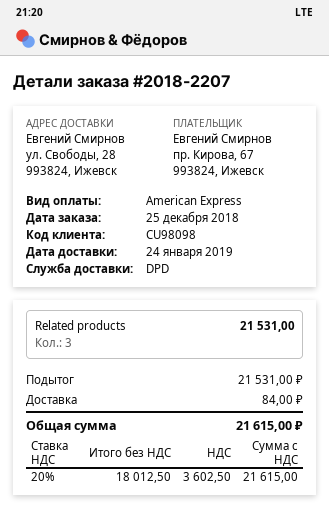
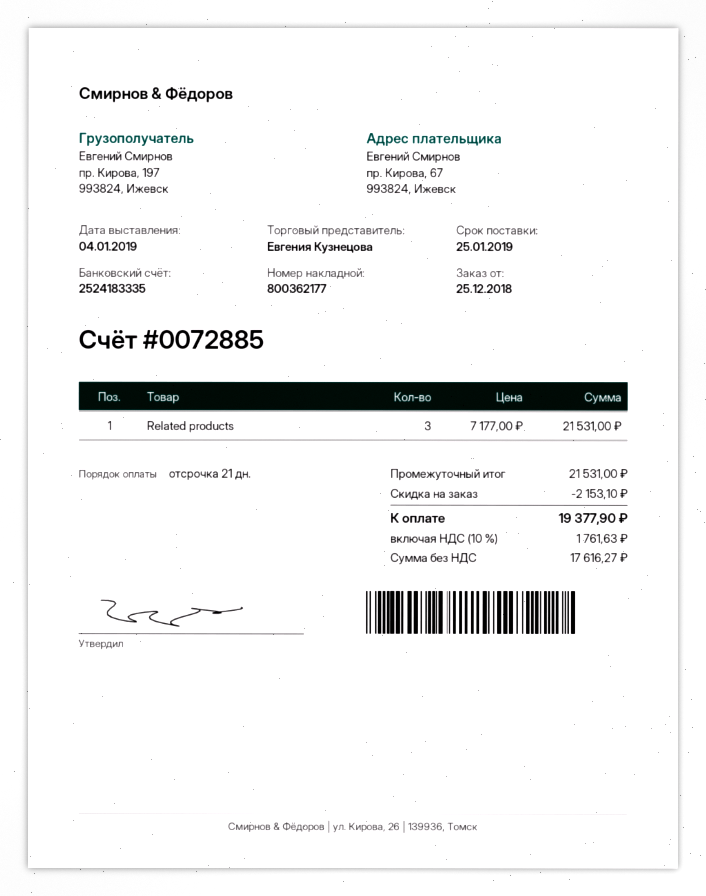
delivery date: 2019-01-24 -> 2019-01-25
ship to: ул. Свободы, 28, 993824, Ижевск -> пр. Кирова, 197, 993824, Ижевск
discount: none -> 2153.10
shipping: 84.00 -> none
net: 18012.50 -> 17616.27
tax: 20% = 3602.50 -> 10% = 1761.63
total: 21615.00 -> 19377.90

